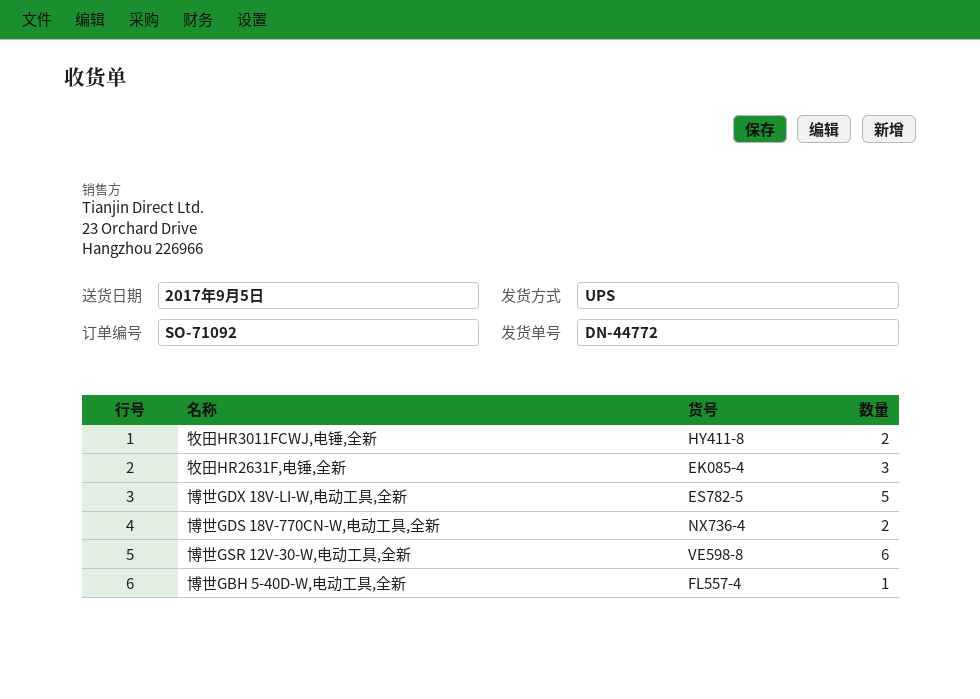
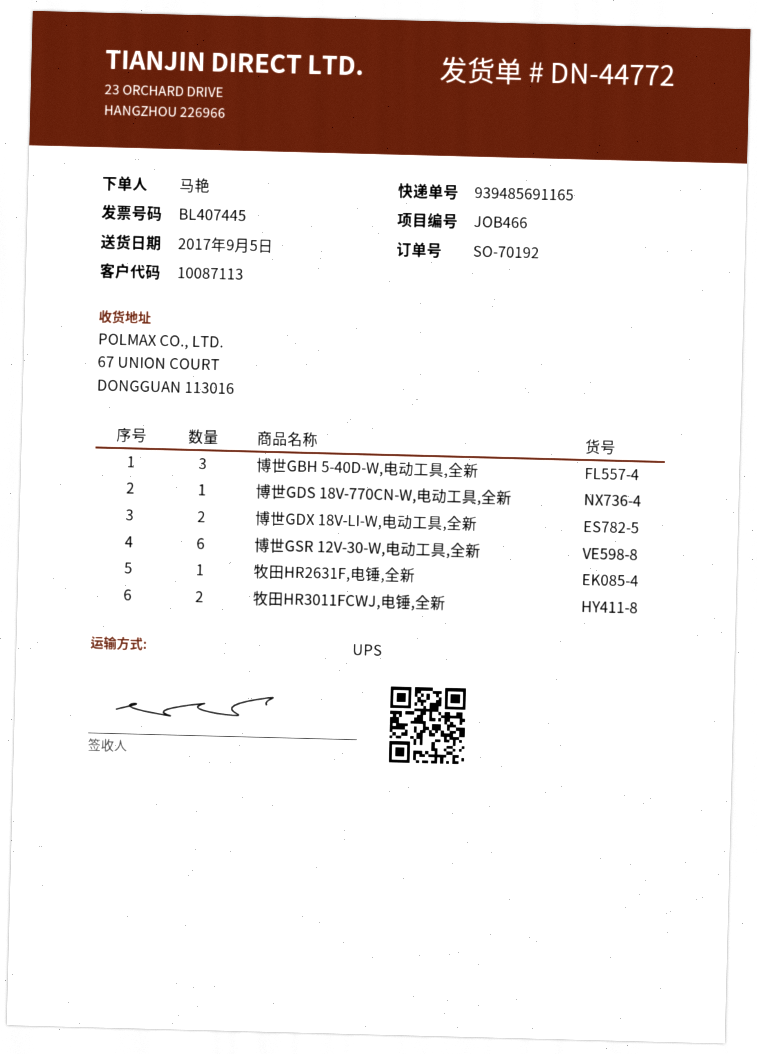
order number: SO-71092 -> SO-70192
牧田HR2631F,电锤,全新: 3 -> 1
博世GDX 18V-LI-W,电动工具,全新: 5 -> 2
博世GDS 18V-770CN-W,电动工具,全新: 2 -> 1
博世GBH 5-40D-W,电动工具,全新: 1 -> 3

